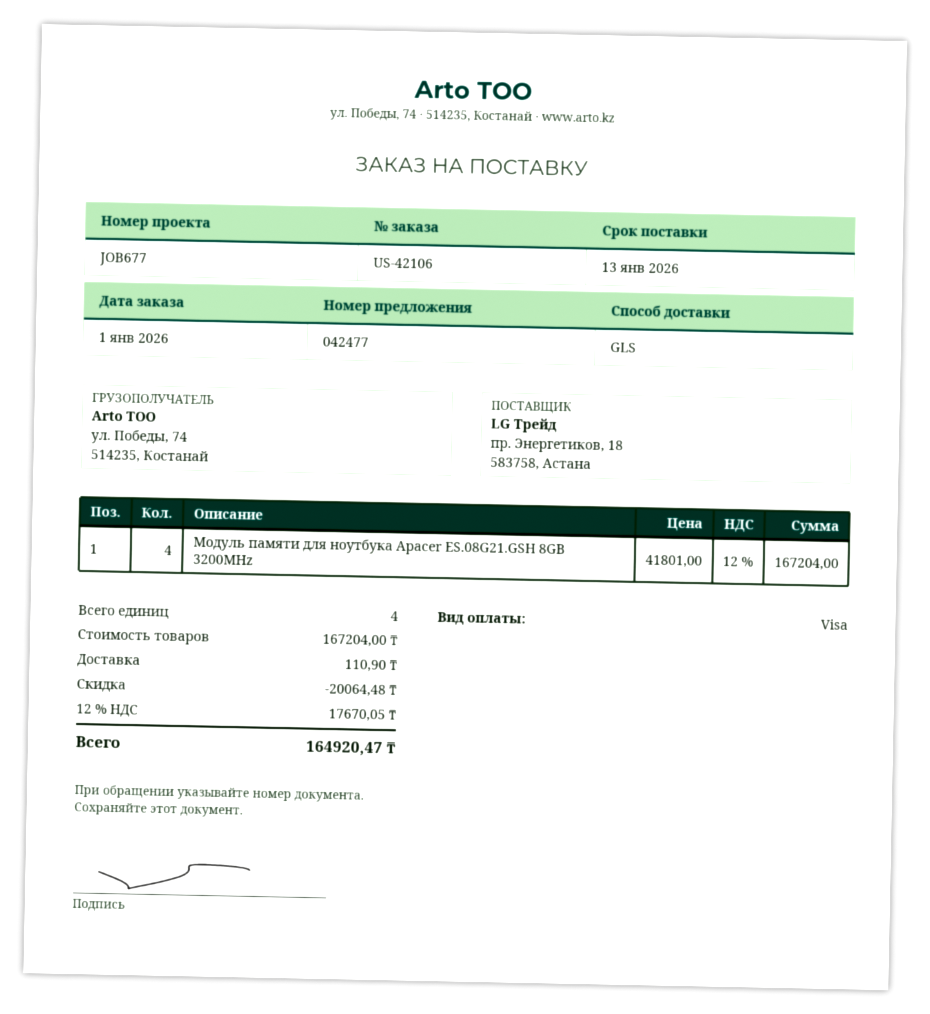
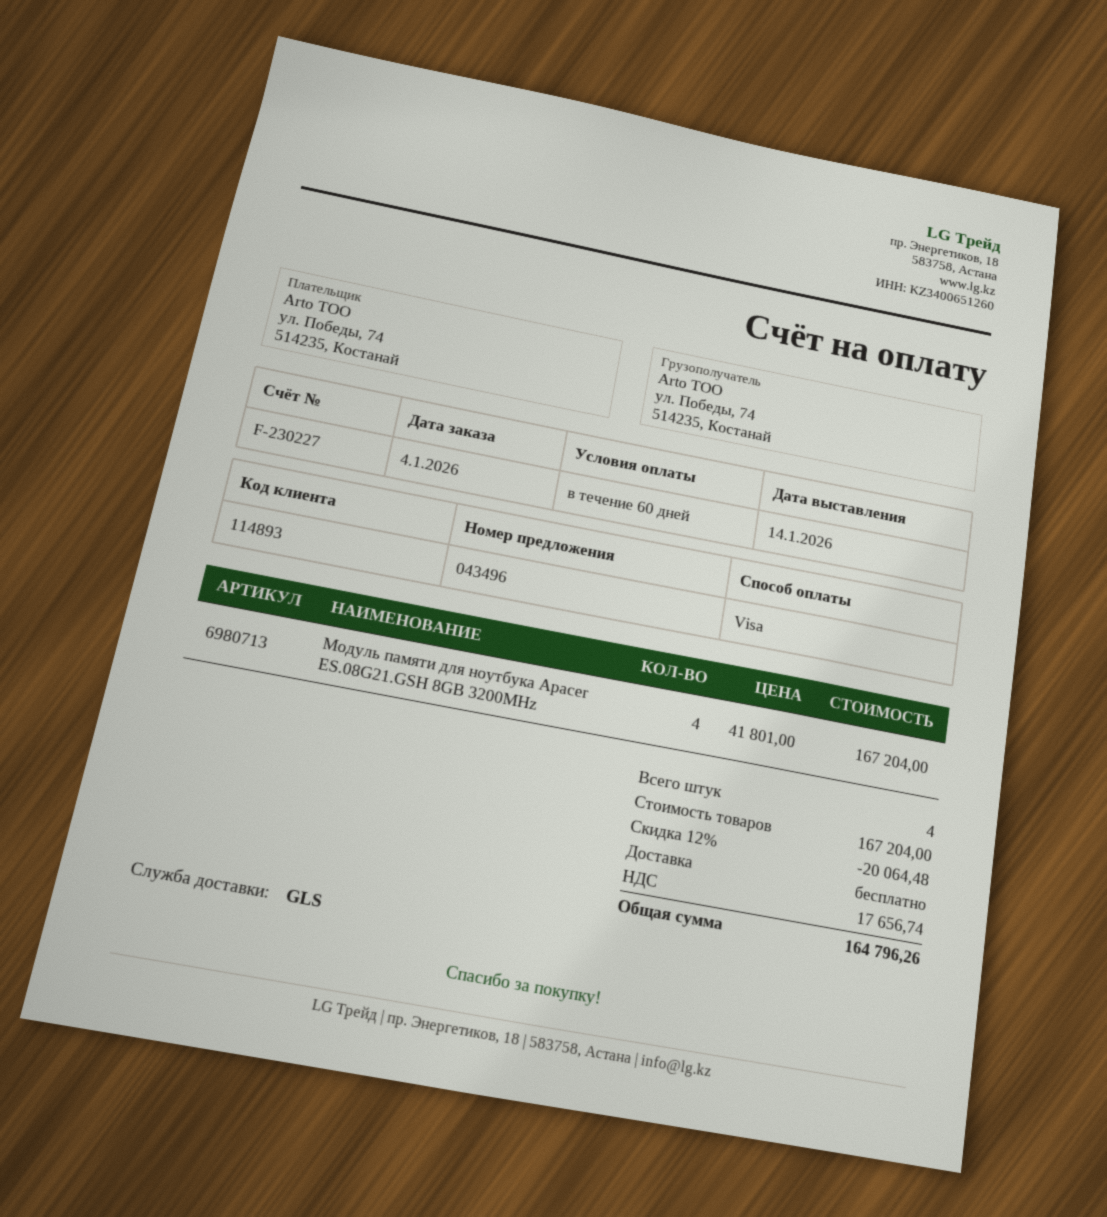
quote number: 042477 -> 043496
order date: 2026-01-01 -> 2026-01-04
shipping: 110.90 -> 0.00
tax: 17670.05 -> 17656.74
total: 164920.47 -> 164796.26

